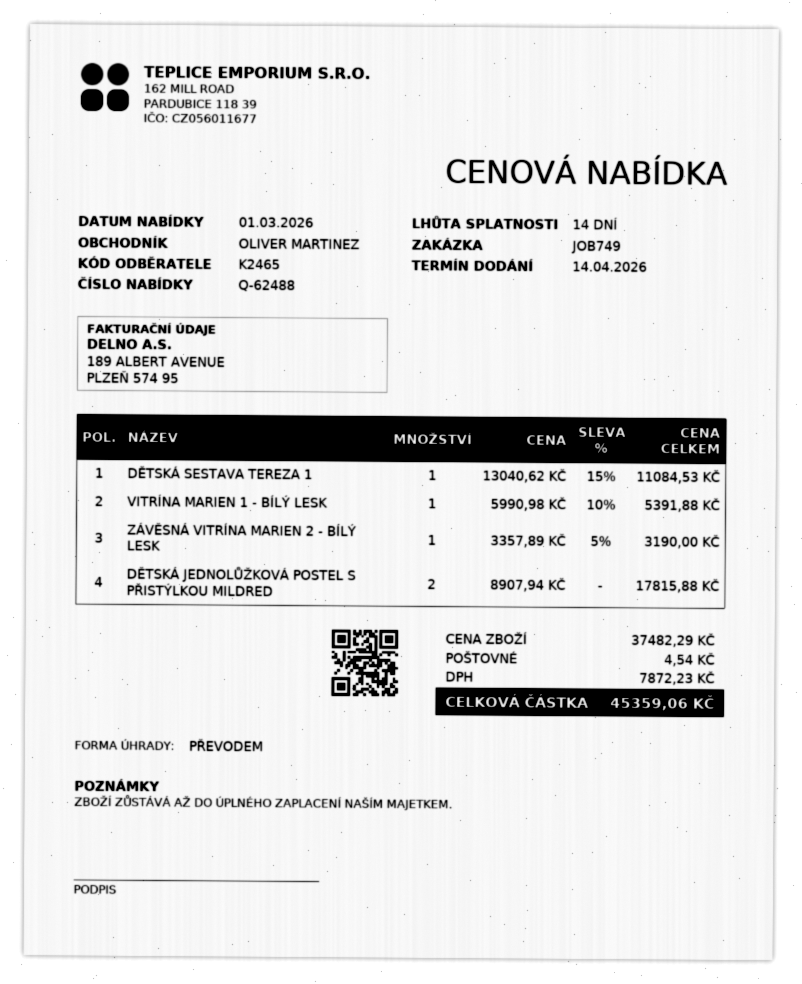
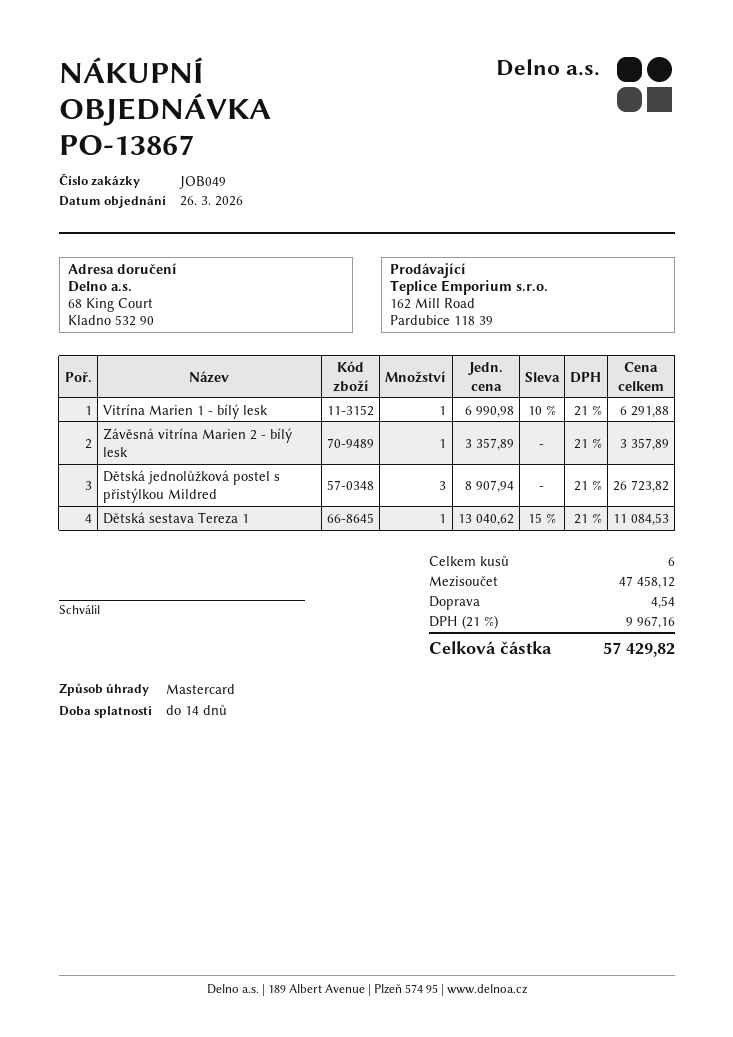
reference: JOB749 -> JOB049
payment method: bank transfer -> Mastercard
VITRÍNA MARIEN 1 - BÍLÝ LESK: 1 x 5990.98 - 10% = 5391.88 -> 1 x 6990.98 - 10% = 6291.88
ZÁVĚSNÁ VITRÍNA MARIEN 2 - BÍLÝ LESK: 1 x 3357.89 - 5% = 3190.00 -> 1 x 3357.89 = 3357.89
DĚTSKÁ JEDNOLŮŽKOVÁ POSTEL S PŘISTÝLKOU MILDRED: 2 x 8907.94 = 17815.88 -> 3 x 8907.94 = 26723.82
subtotal: 37482.29 -> 47458.12
tax: 7872.23 -> 9967.16
total: 45359.06 -> 57429.82

